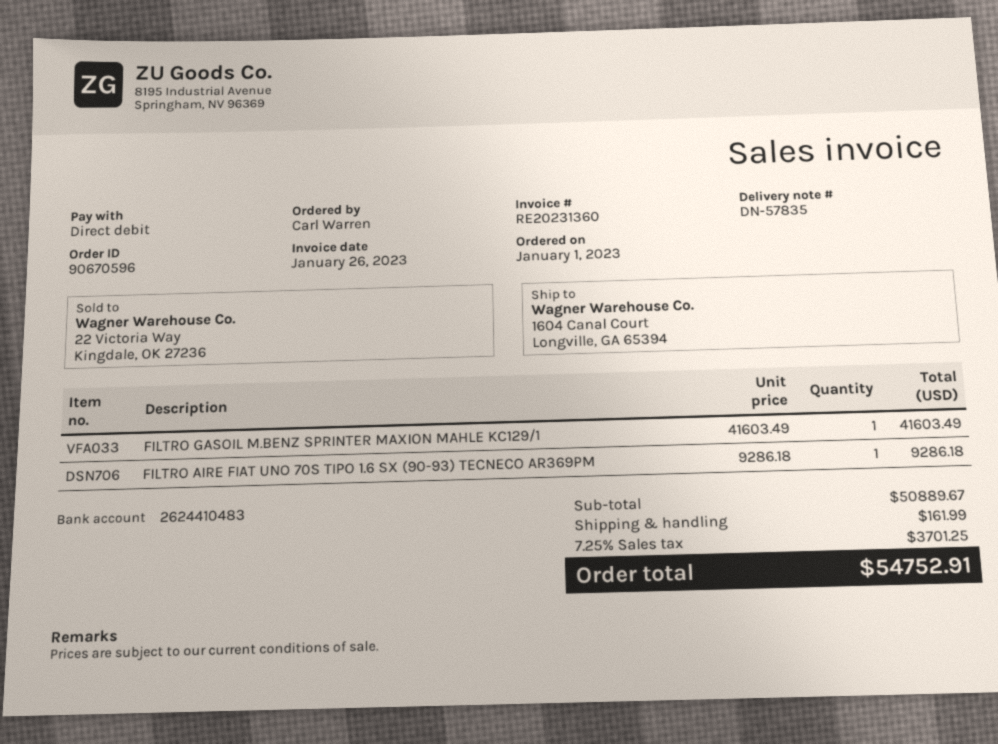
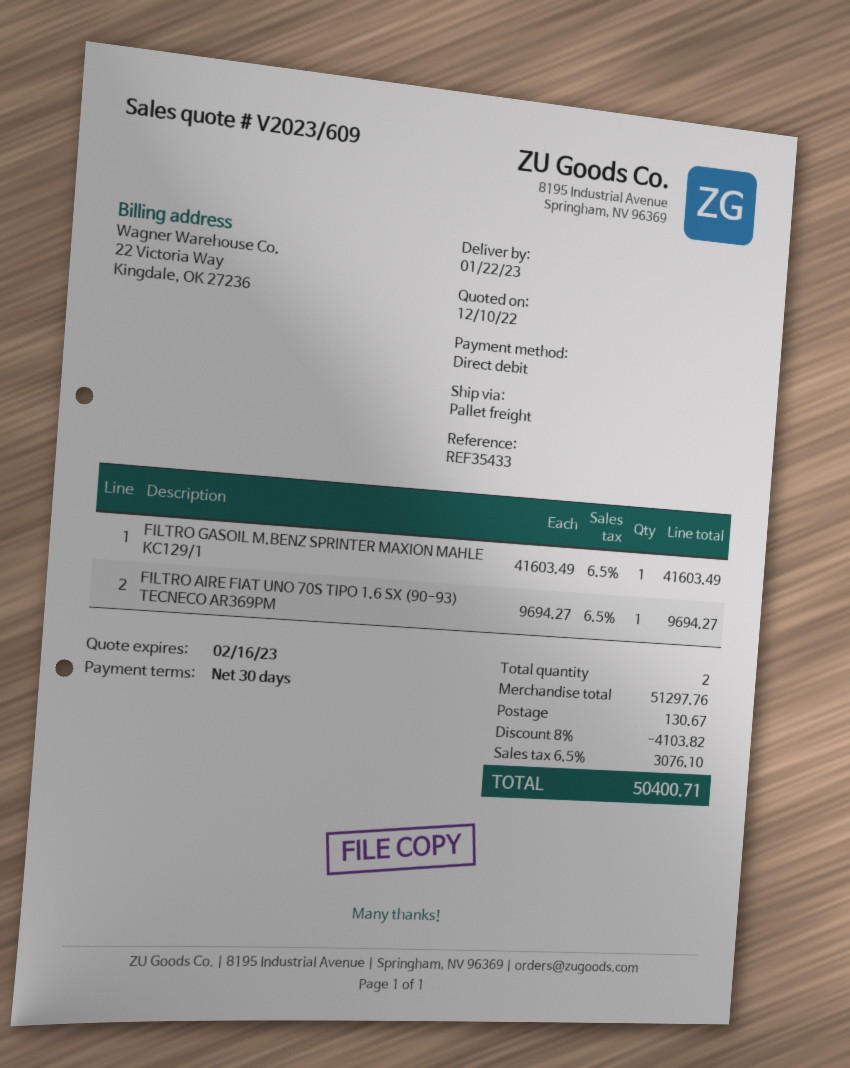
FILTRO AIRE FIAT UNO 70S TIPO 1.6 SX (90-93) TECNECO AR369PM: 1 x 9286.18 = 9286.18 -> 1 x 9694.27 = 9694.27
subtotal: 50889.67 -> 51297.76
discount: none -> 8% = 4103.82
shipping: 161.99 -> 130.67
tax: 7.25% = 3701.25 -> 6.5% = 3076.10
total: 54752.91 -> 50400.71

